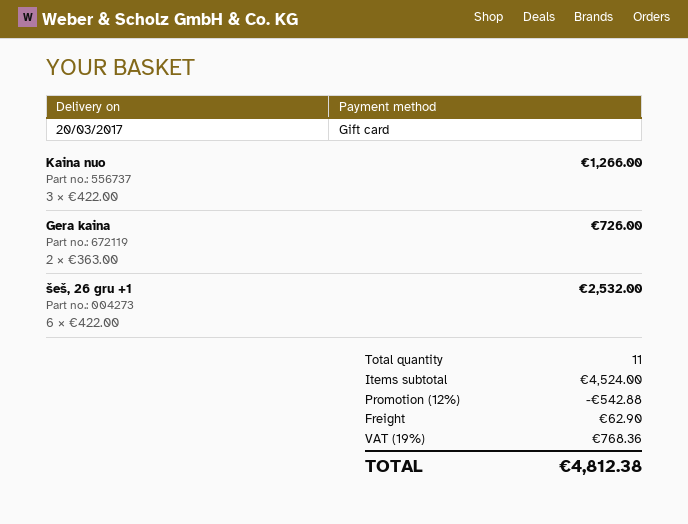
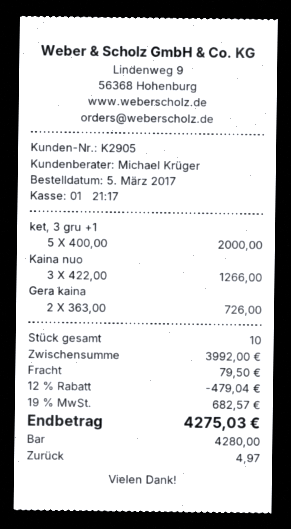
payment method: gift card -> cash
šeš, 26 gru +1: 6 x 422.00 = 2532.00 -> none
ket, 3 gru +1: none -> 5 x 400.00 = 2000.00
total quantity: 11 -> 10
subtotal: 4524.00 -> 3992.00
discount: 12% = 542.88 -> 12% = 479.04
shipping: 62.90 -> 79.50
tax: 19% = 768.36 -> 19% = 682.57
total: 4812.38 -> 4275.03

